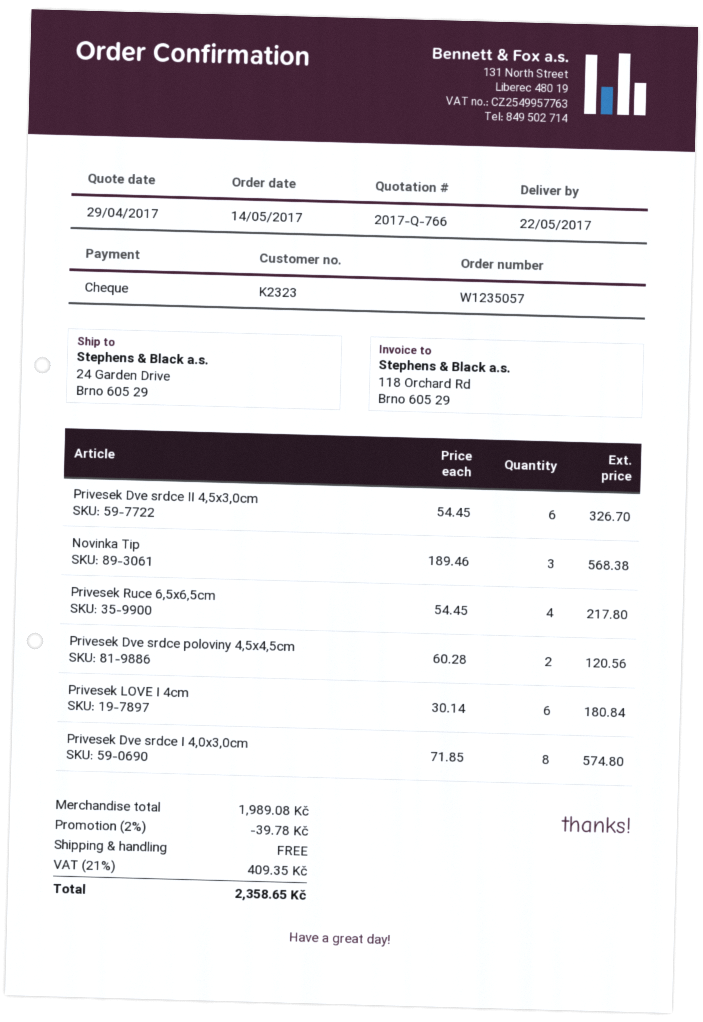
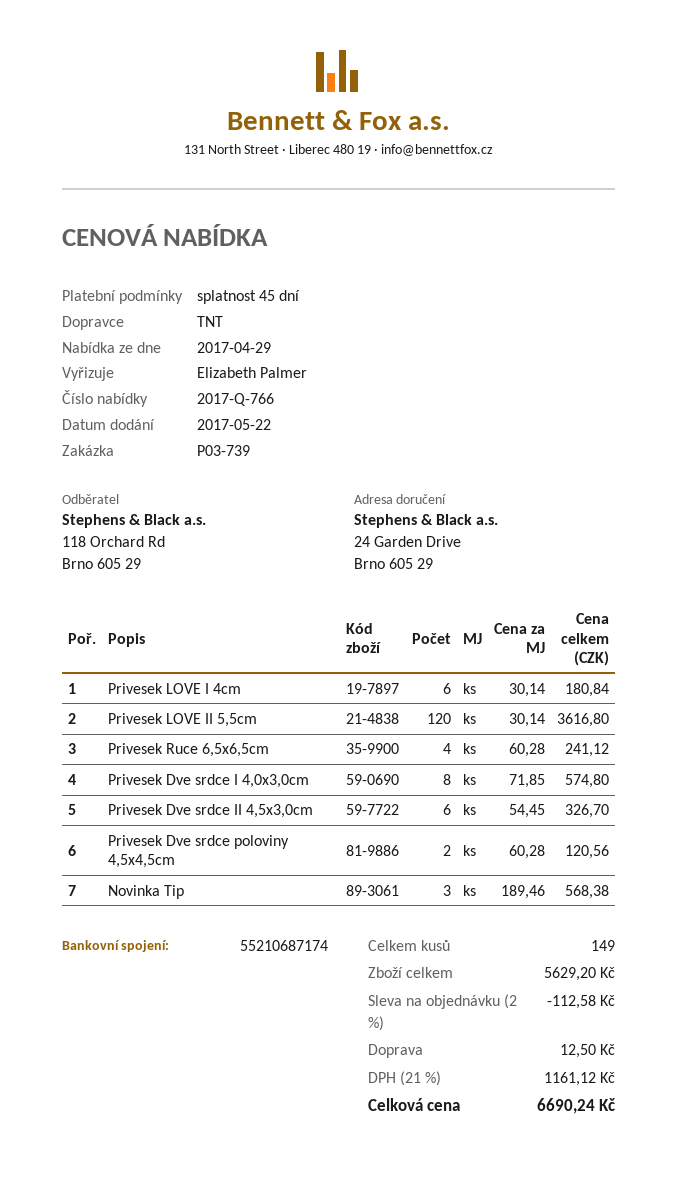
Privesek Ruce 6,5x6,5cm: 4 x 54.45 = 217.80 -> 4 x 60.28 = 241.12
Privesek LOVE II 5,5cm: none -> 120 x 30.14 = 3616.80
subtotal: 1989.08 -> 5629.20
discount: 2% = 39.78 -> 2% = 112.58
shipping: 0.00 -> 12.50
tax: 21% = 409.35 -> 21% = 1161.12
total: 2358.65 -> 6690.24

